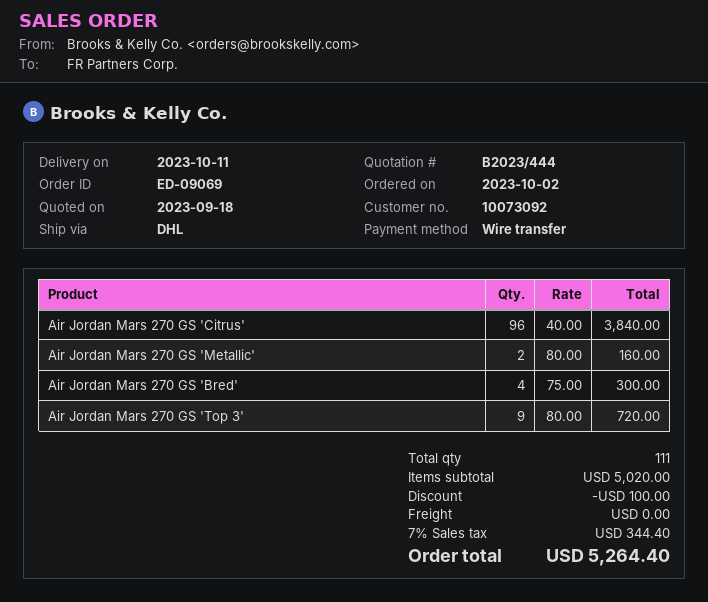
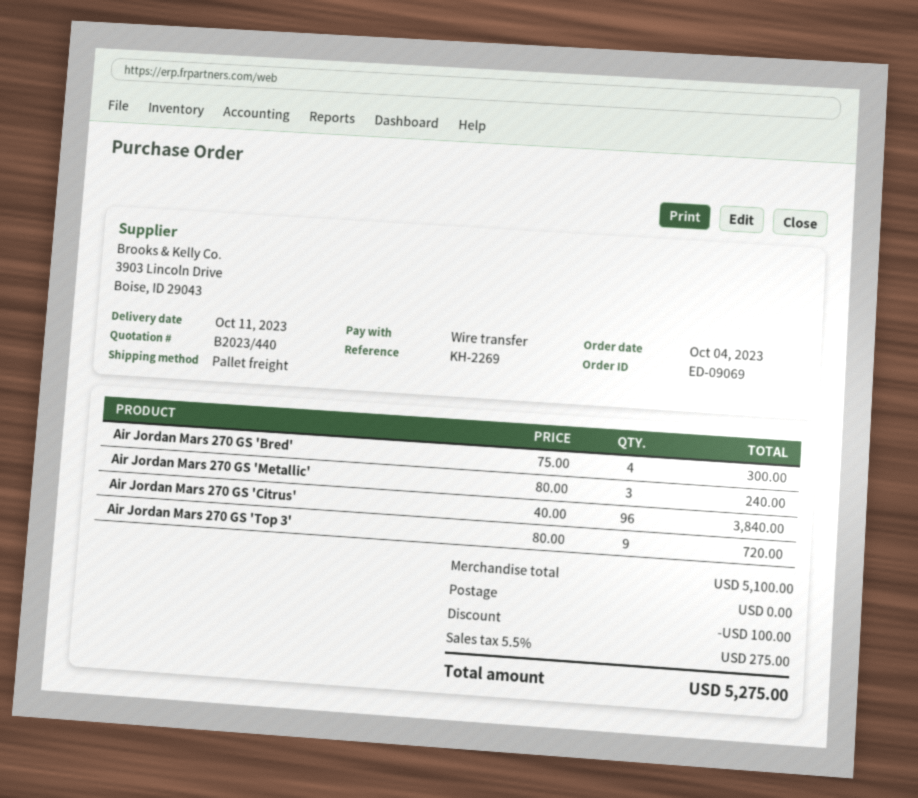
quote number: B2023/444 -> B2023/440
order date: 2023-10-02 -> 2023-10-04
shipping method: DHL -> pallet freight
Air Jordan Mars 270 GS 'Metallic': 2 x 80.00 = 160.00 -> 3 x 80.00 = 240.00
subtotal: 5020.00 -> 5100.00
tax: 7% = 344.40 -> 5.5% = 275.00
total: 5264.40 -> 5275.00

